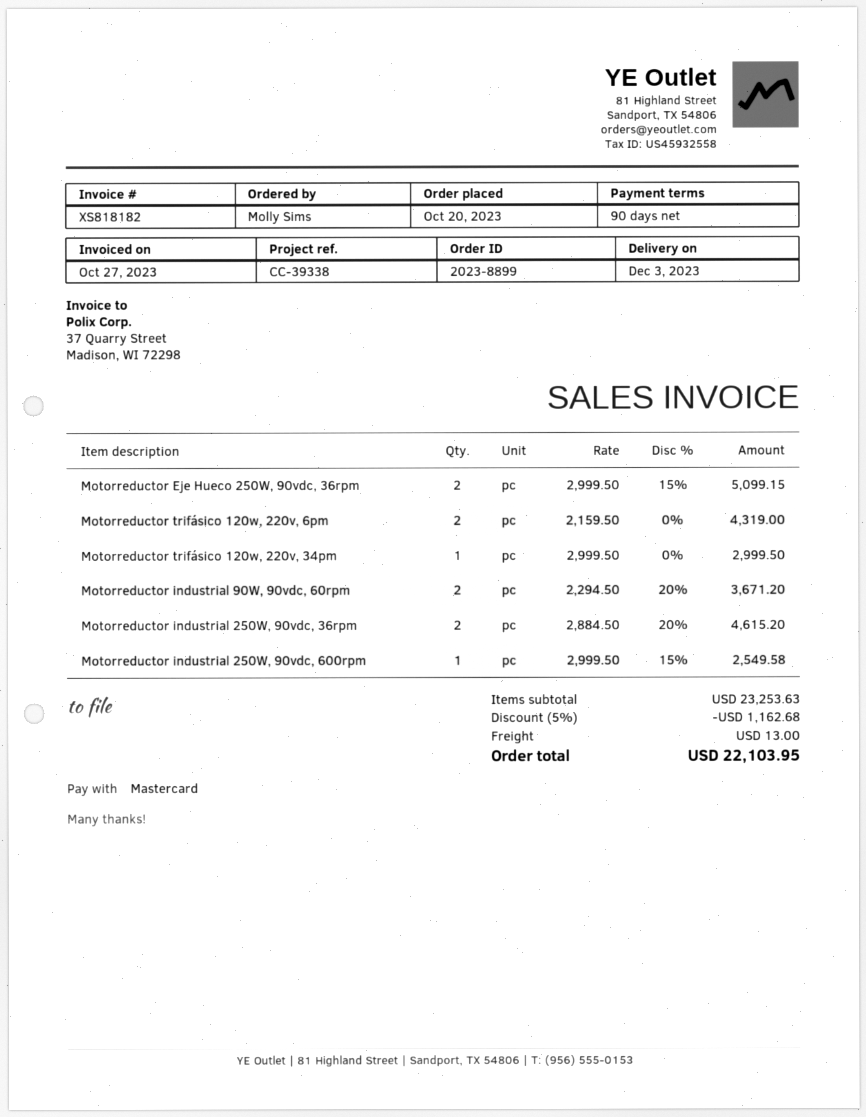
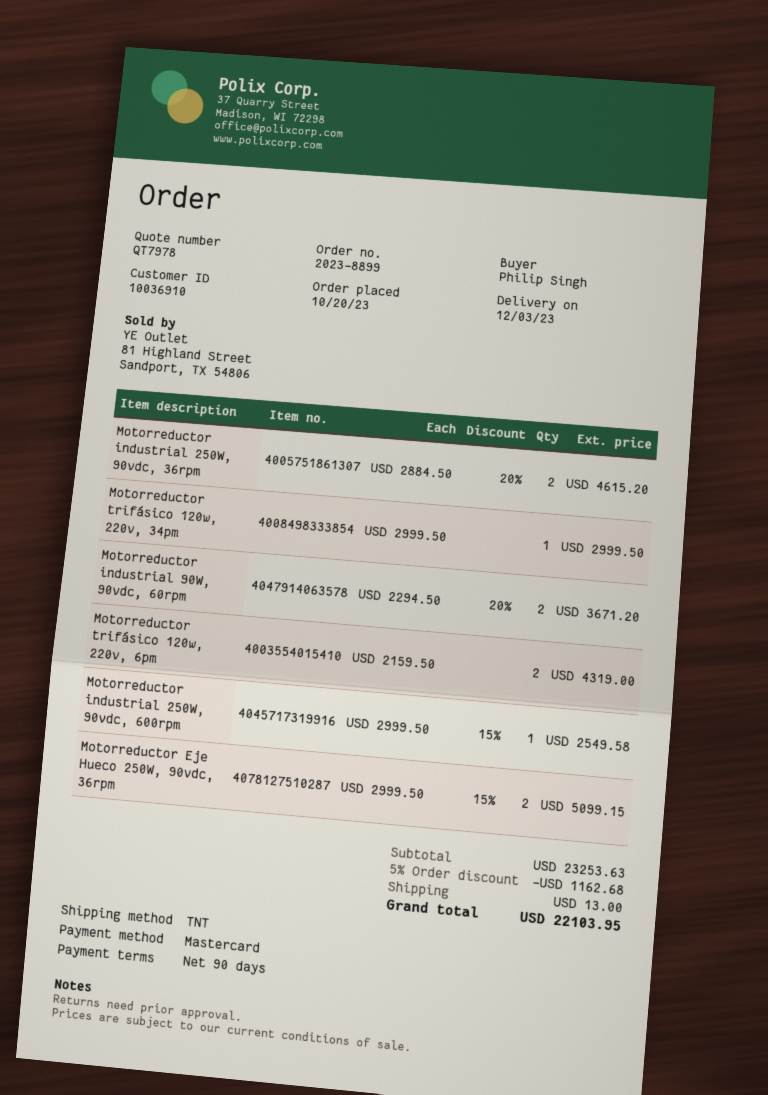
ordered by: Molly Sims -> Philip Singh

